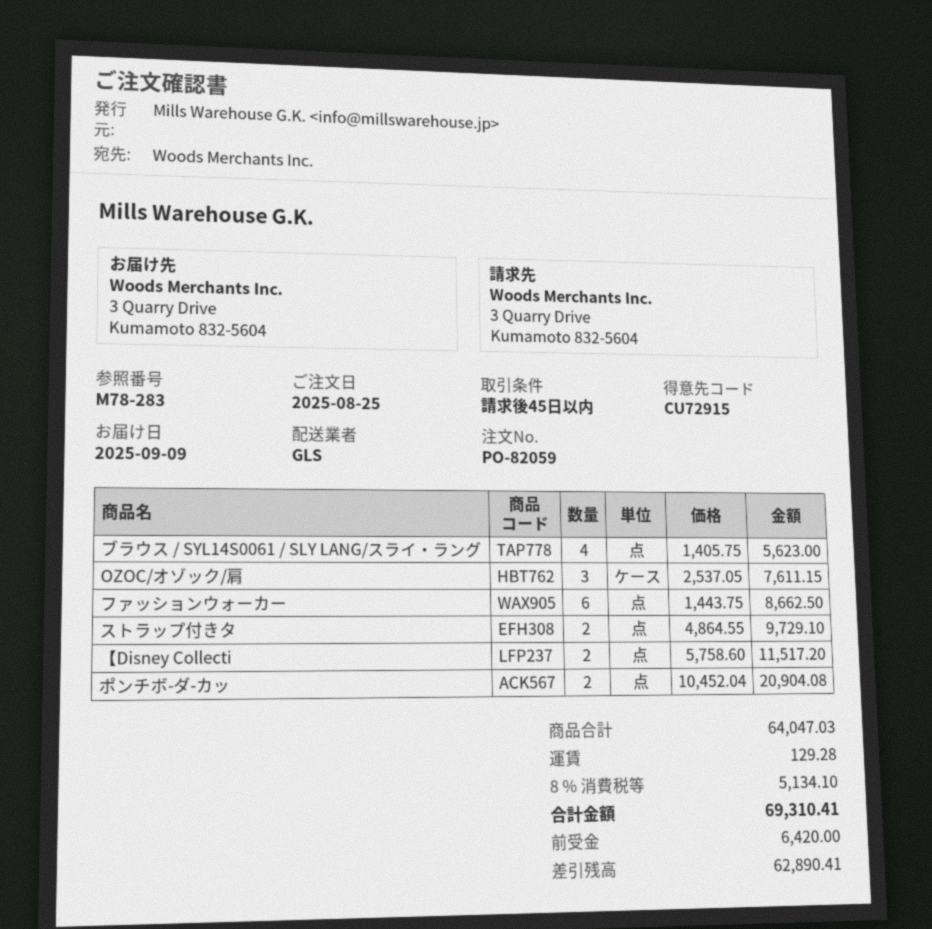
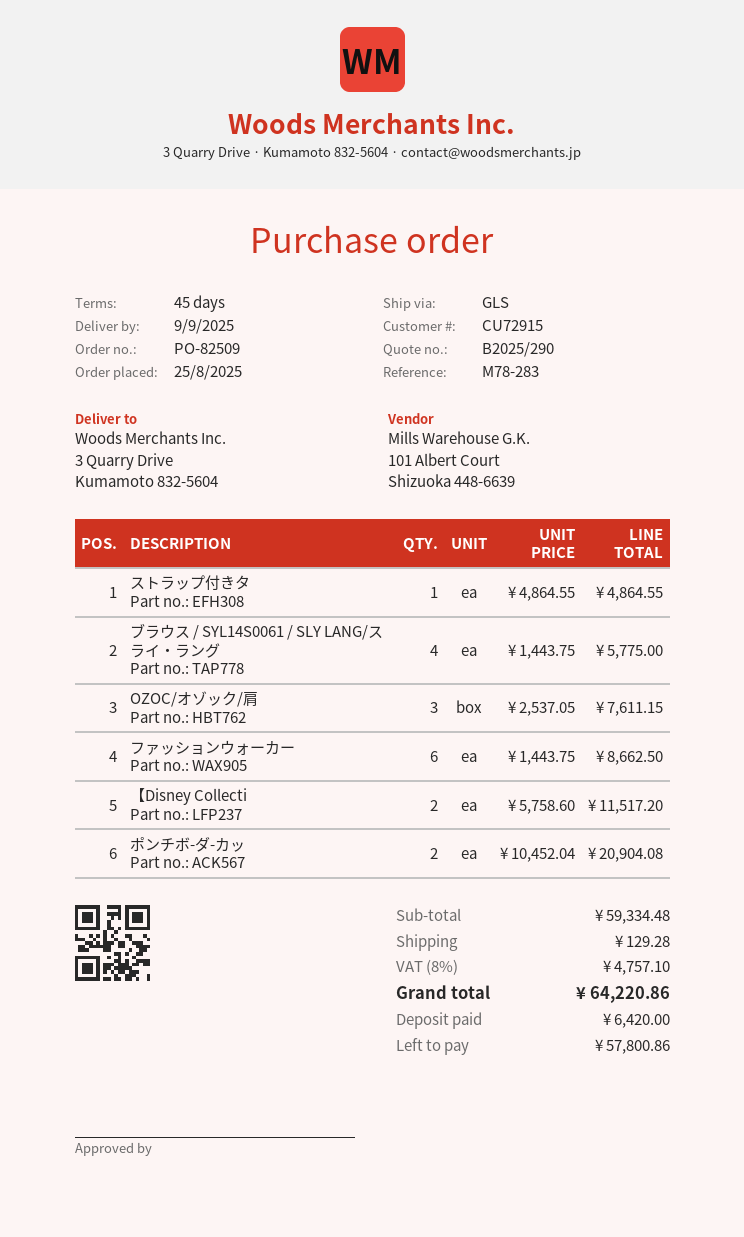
order number: PO-82059 -> PO-82509
ブラウス / SYL14S0061 / SLY LANG/スライ・ラング: 4 x 1405.75 = 5623.00 -> 4 x 1443.75 = 5775.00
ストラップ付きタ: 2 x 4864.55 = 9729.10 -> 1 x 4864.55 = 4864.55
subtotal: 64047.03 -> 59334.48
tax: 8% = 5134.10 -> 8% = 4757.10
total: 69310.41 -> 64220.86
balance: 62890.41 -> 57800.86

